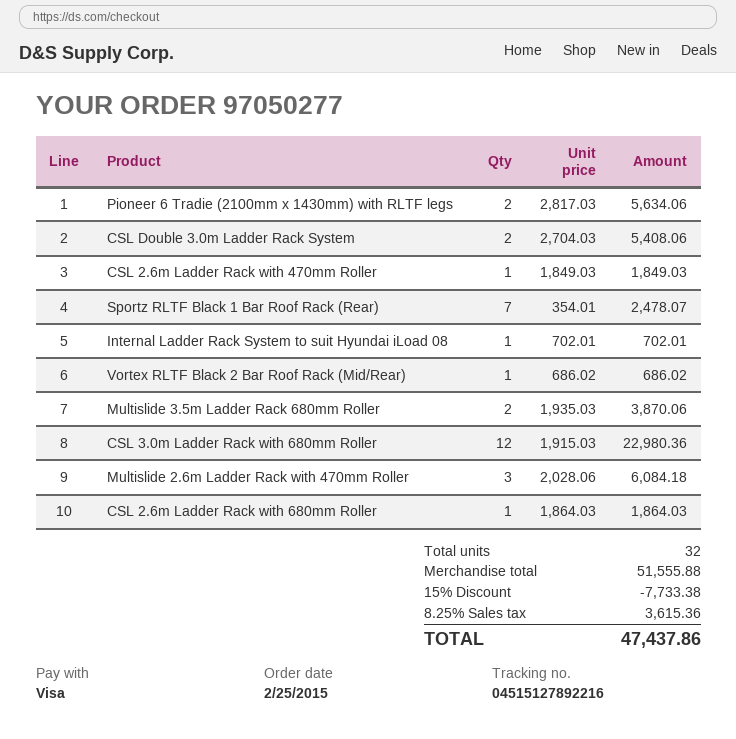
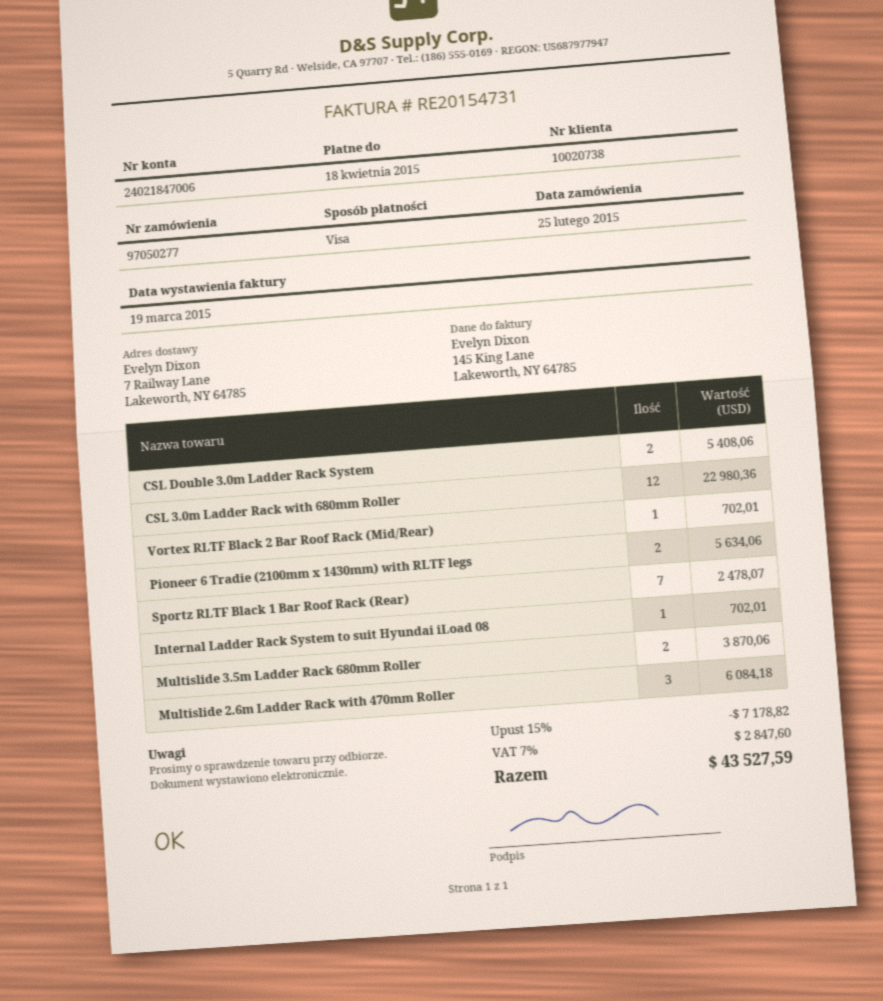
CSL 2.6m Ladder Rack with 470mm Roller: 1 for 1849.03 -> none
Vortex RLTF Black 2 Bar Roof Rack (Mid/Rear): 1 for 686.02 -> 1 for 702.01
CSL 2.6m Ladder Rack with 680mm Roller: 1 for 1864.03 -> none
discount: 15% = 7733.38 -> 15% = 7178.82
tax: 8.25% = 3615.36 -> 7% = 2847.60
total: 47437.86 -> 43527.59

